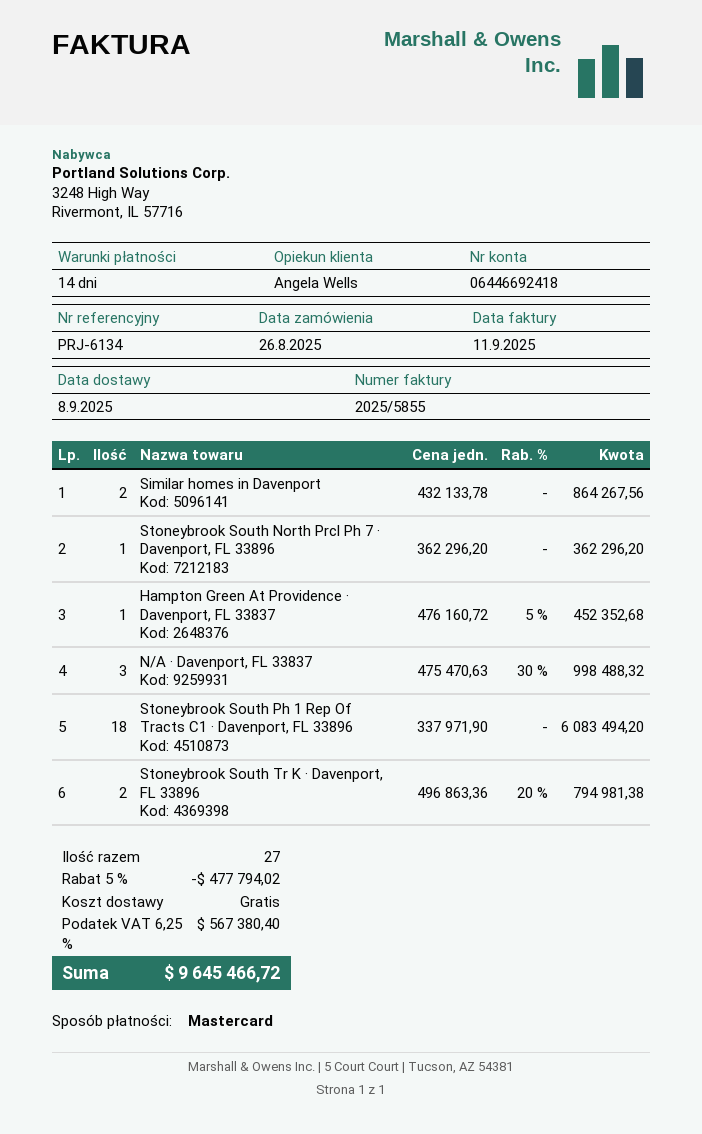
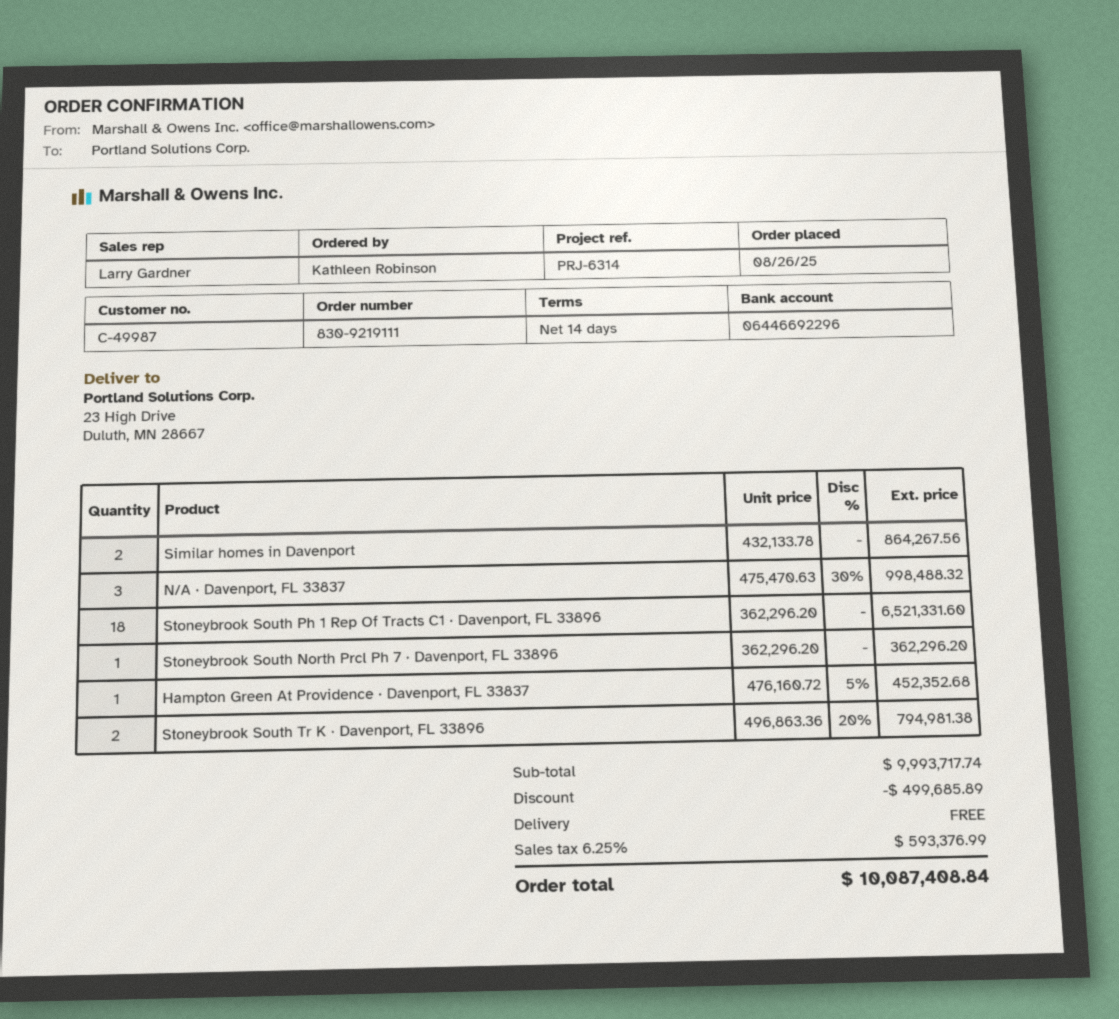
reference: PRJ-6134 -> PRJ-6314
sales rep: Angela Wells -> Larry Gardner
bank account: 06446692418 -> 06446692296
Stoneybrook South Ph 1 Rep Of Tracts C1 · Davenport, FL 33896: 18 x 337971.90 = 6083494.20 -> 18 x 362296.20 = 6521331.60
discount: 477794.02 -> 499685.89
tax: 6.25% = 567380.40 -> 6.25% = 593376.99
total: 9645466.72 -> 10087408.84

